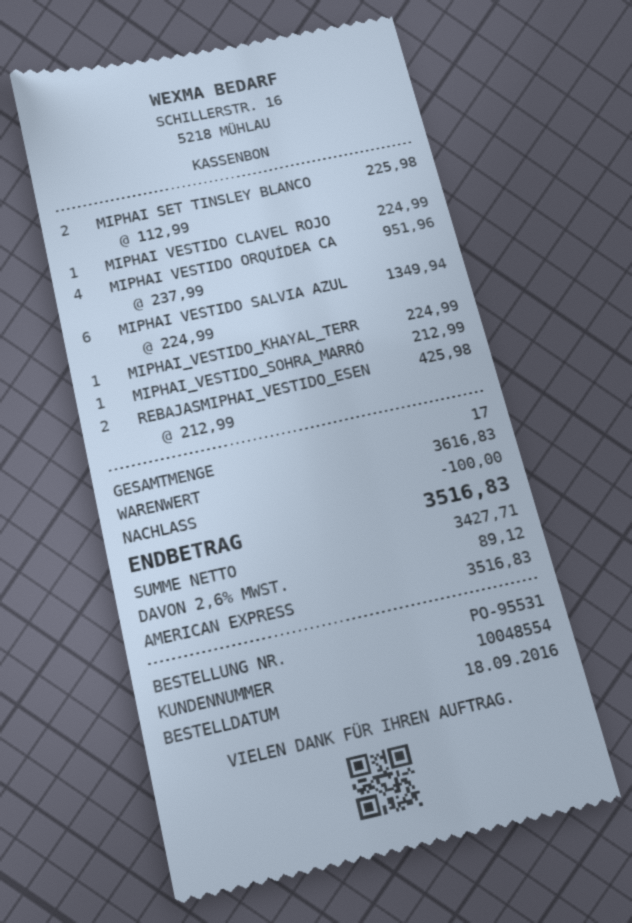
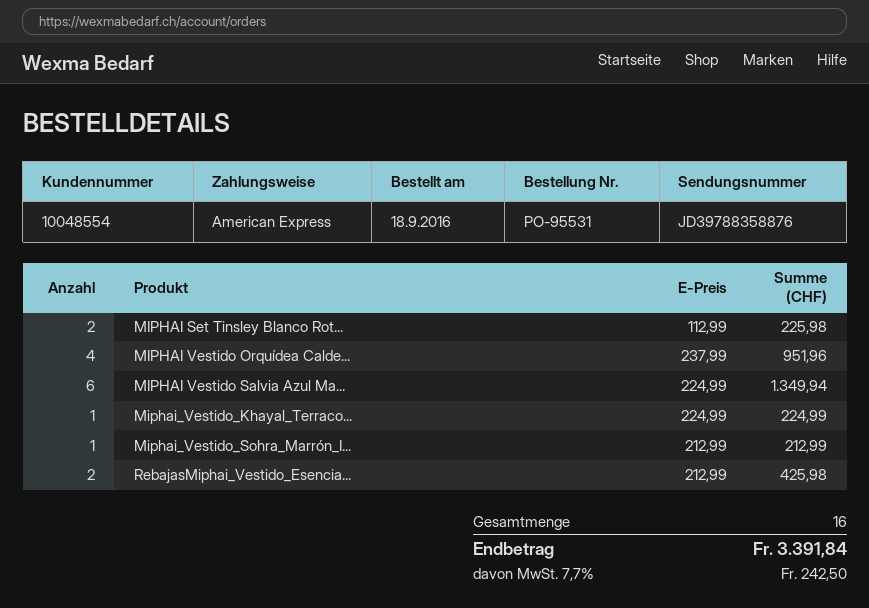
MIPHAI VESTIDO CLAVEL ROJO: 1 x 224.99 = 224.99 -> none
total quantity: 17 -> 16
discount: 100.00 -> none
tax: 2.6% = 89.12 -> 7.7% = 242.50
total: 3516.83 -> 3391.84

